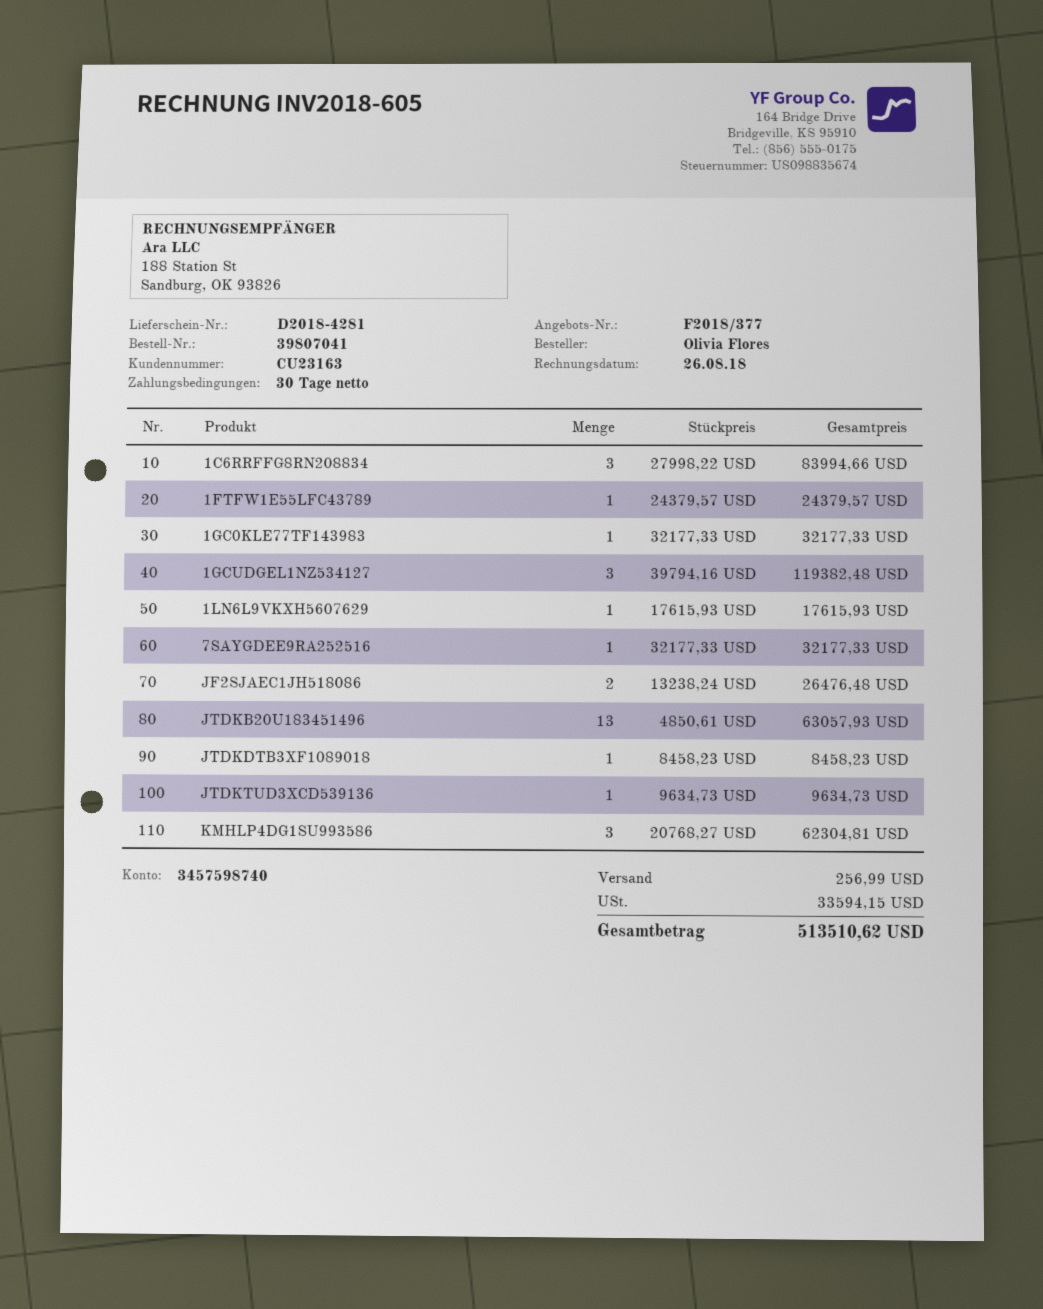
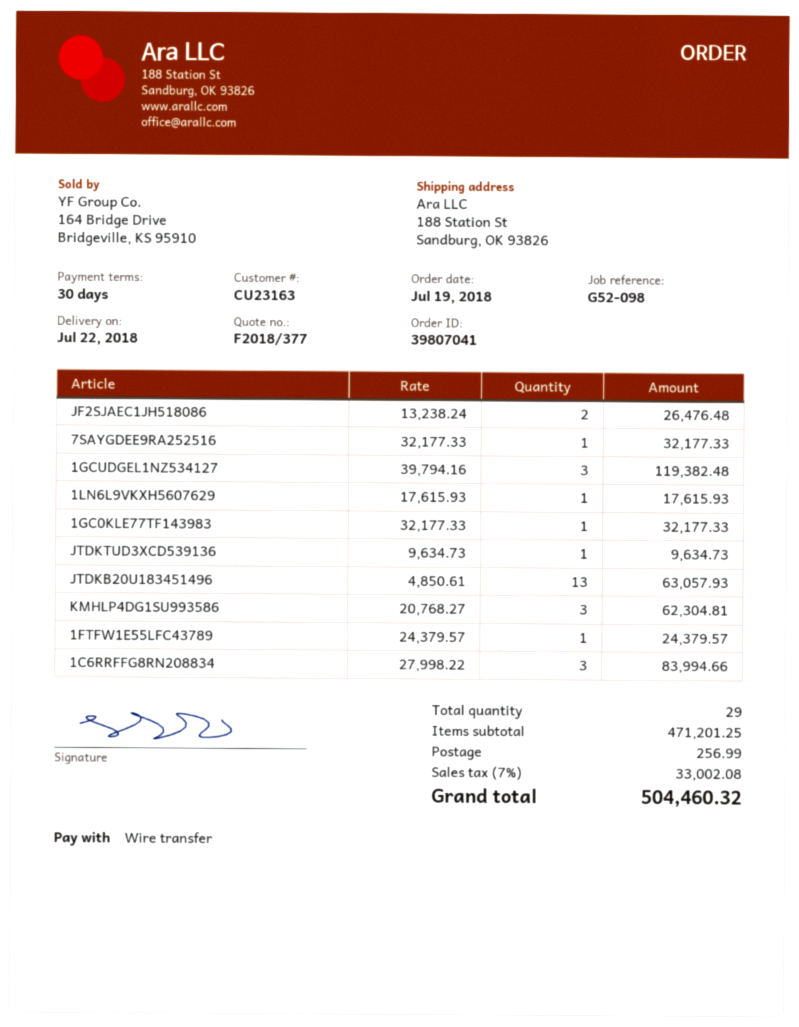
JTDKDTB3XF1089018: 1 x 8458.23 = 8458.23 -> none
tax: 33594.15 -> 33002.08
total: 513510.62 -> 504460.32

